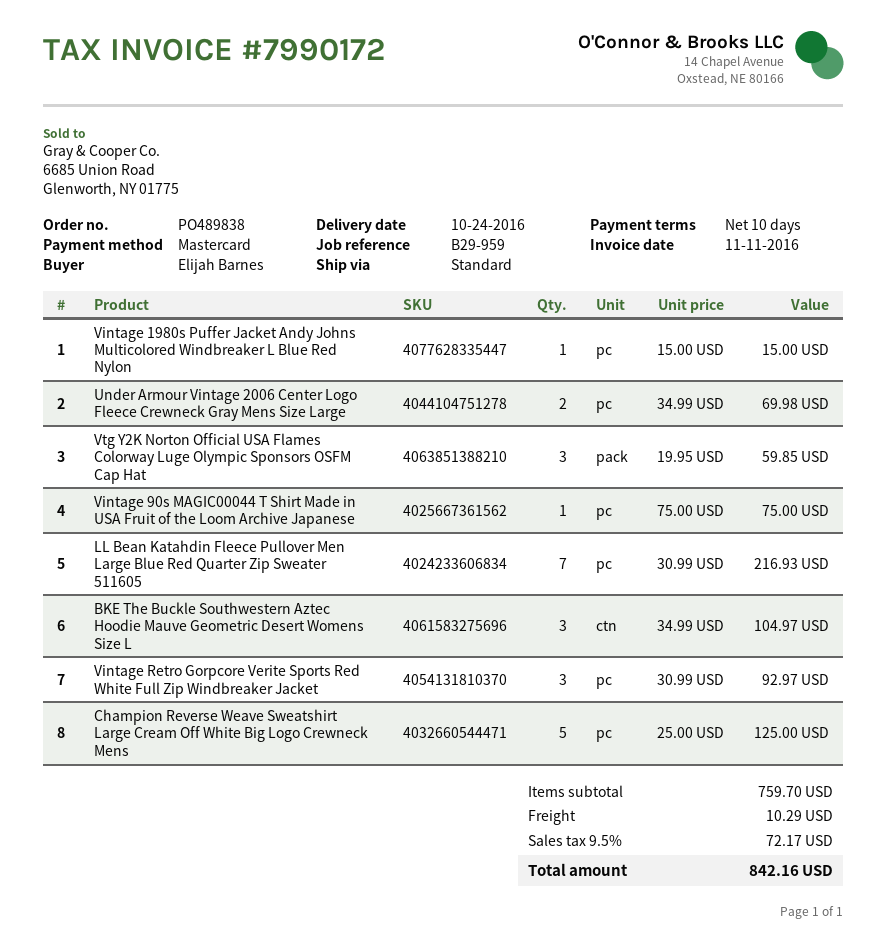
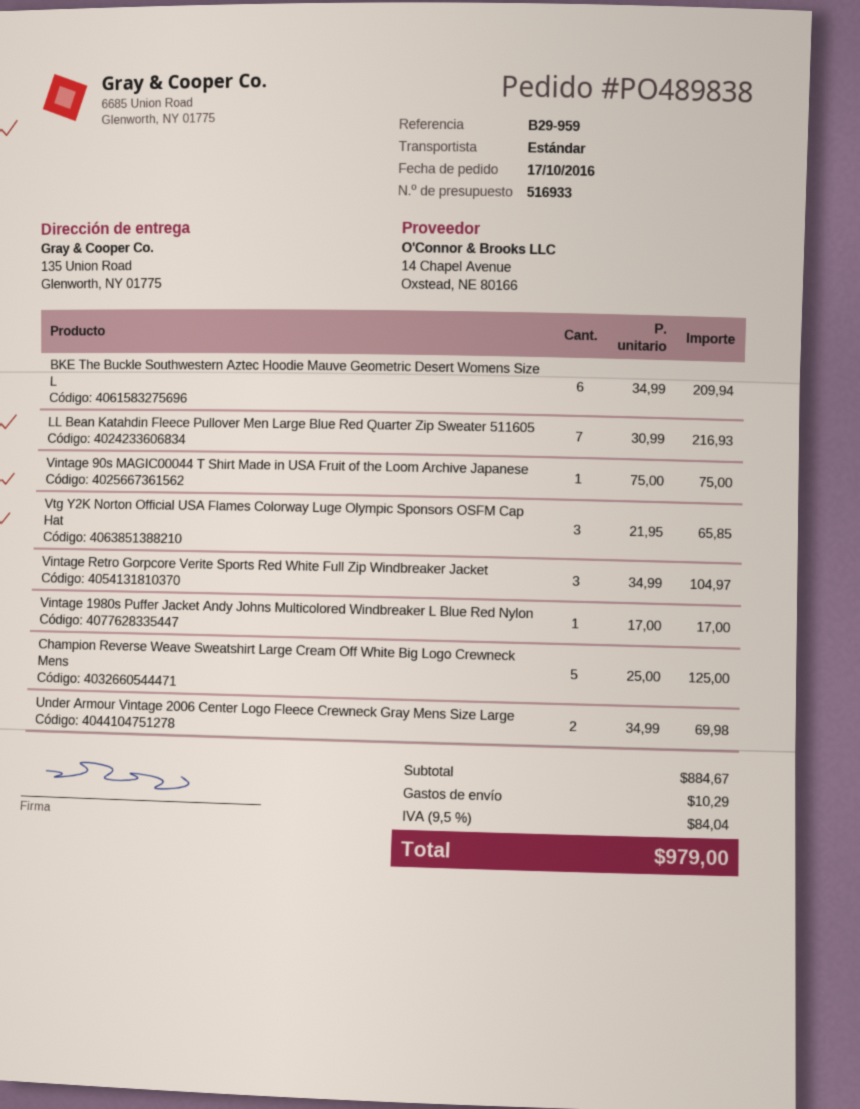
Vintage 1980s Puffer Jacket Andy Johns Multicolored Windbreaker L Blue Red Nylon: 1 x 15.00 = 15.00 -> 1 x 17.00 = 17.00
Vtg Y2K Norton Official USA Flames Colorway Luge Olympic Sponsors OSFM Cap Hat: 3 x 19.95 = 59.85 -> 3 x 21.95 = 65.85
BKE The Buckle Southwestern Aztec Hoodie Mauve Geometric Desert Womens Size L: 3 x 34.99 = 104.97 -> 6 x 34.99 = 209.94
Vintage Retro Gorpcore Verite Sports Red White Full Zip Windbreaker Jacket: 3 x 30.99 = 92.97 -> 3 x 34.99 = 104.97
subtotal: 759.70 -> 884.67
tax: 9.5% = 72.17 -> 9.5% = 84.04
total: 842.16 -> 979.00

